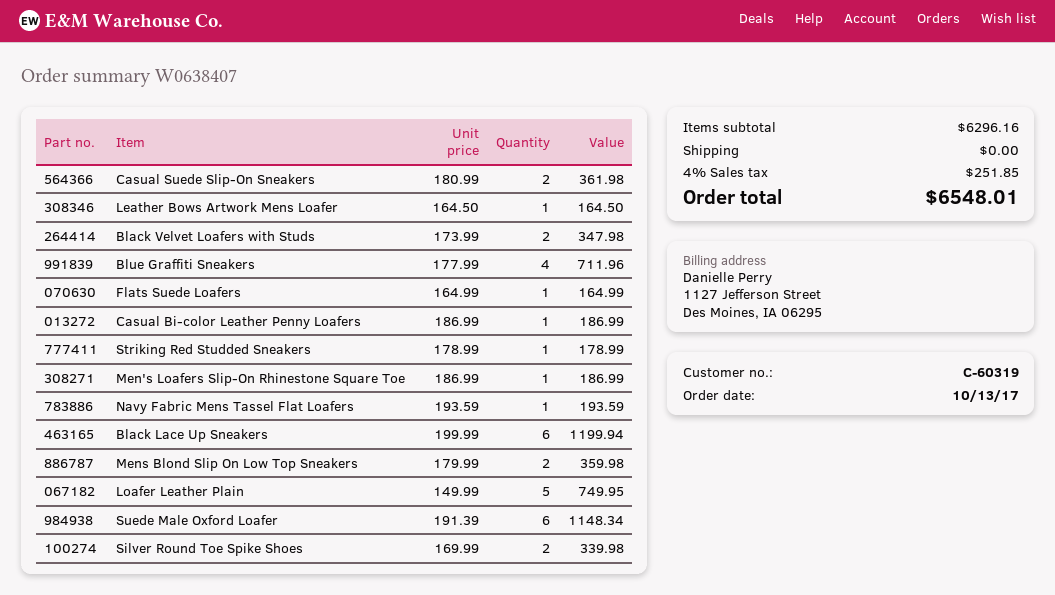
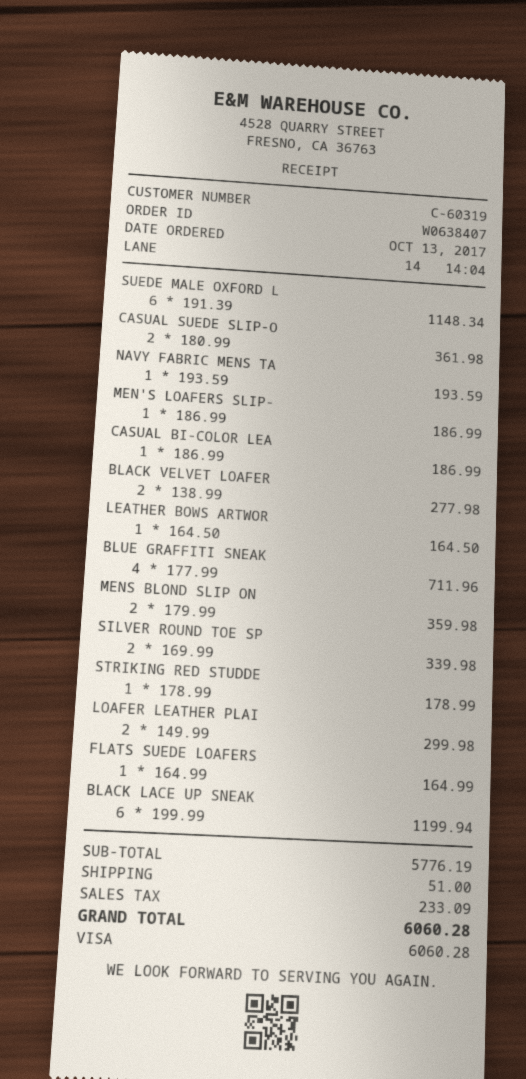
Black Velvet Loafers with Studs: 2 x 173.99 = 347.98 -> 2 x 138.99 = 277.98
Loafer Leather Plain: 5 x 149.99 = 749.95 -> 2 x 149.99 = 299.98
subtotal: 6296.16 -> 5776.19
shipping: 0.00 -> 51.00
tax: 251.85 -> 233.09
total: 6548.01 -> 6060.28

